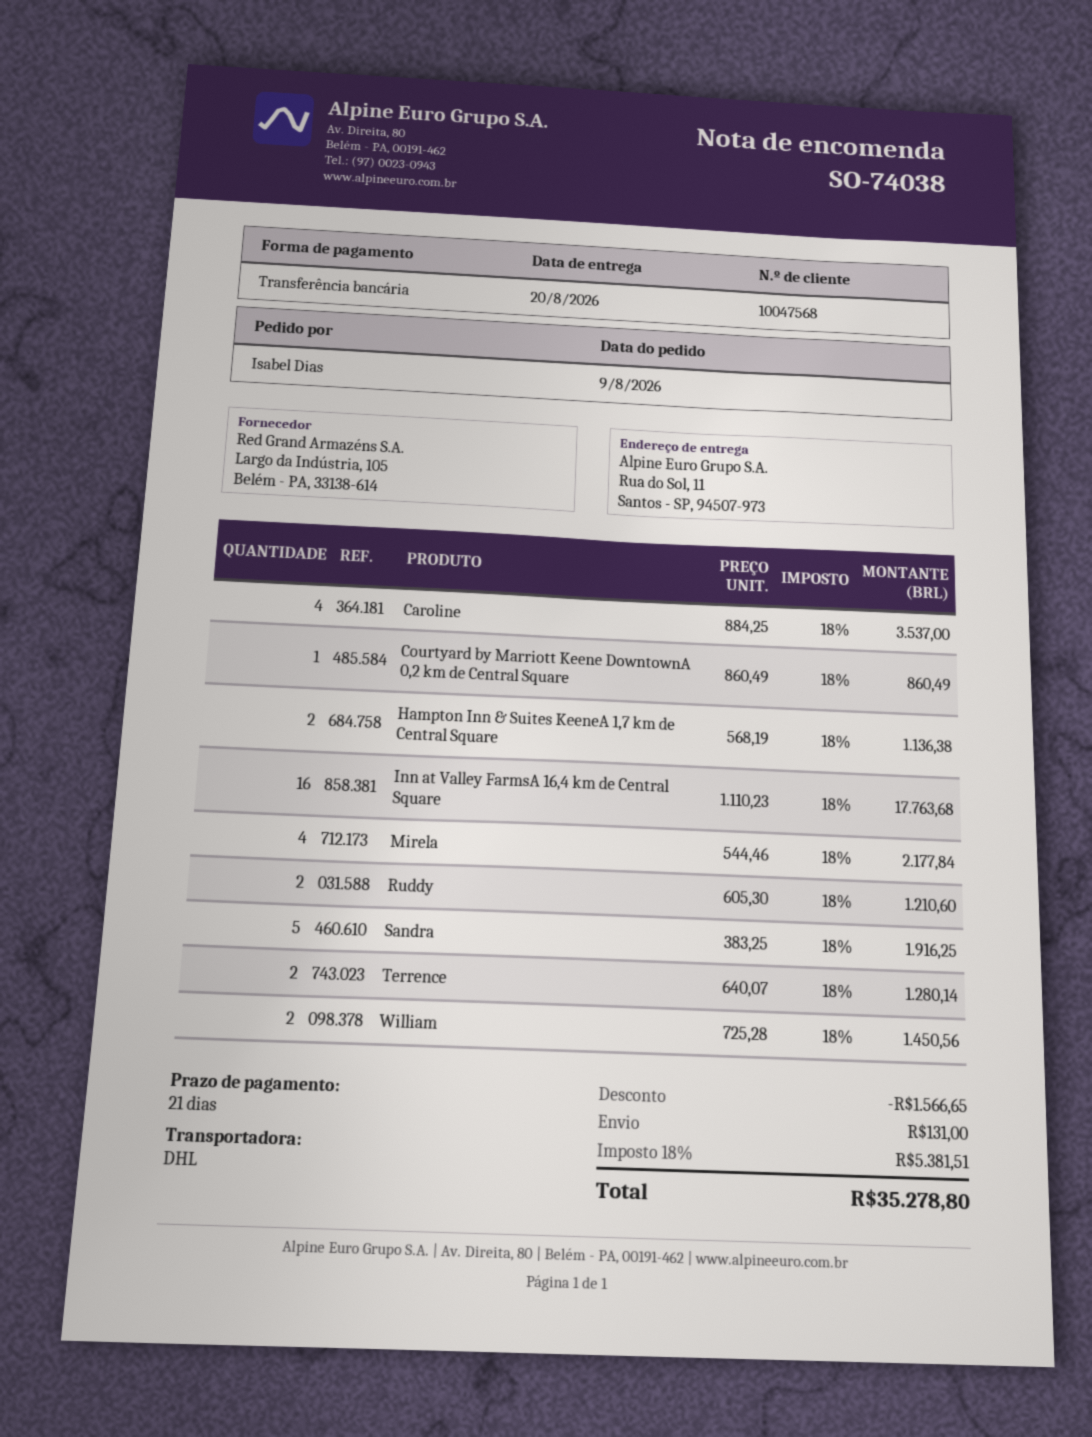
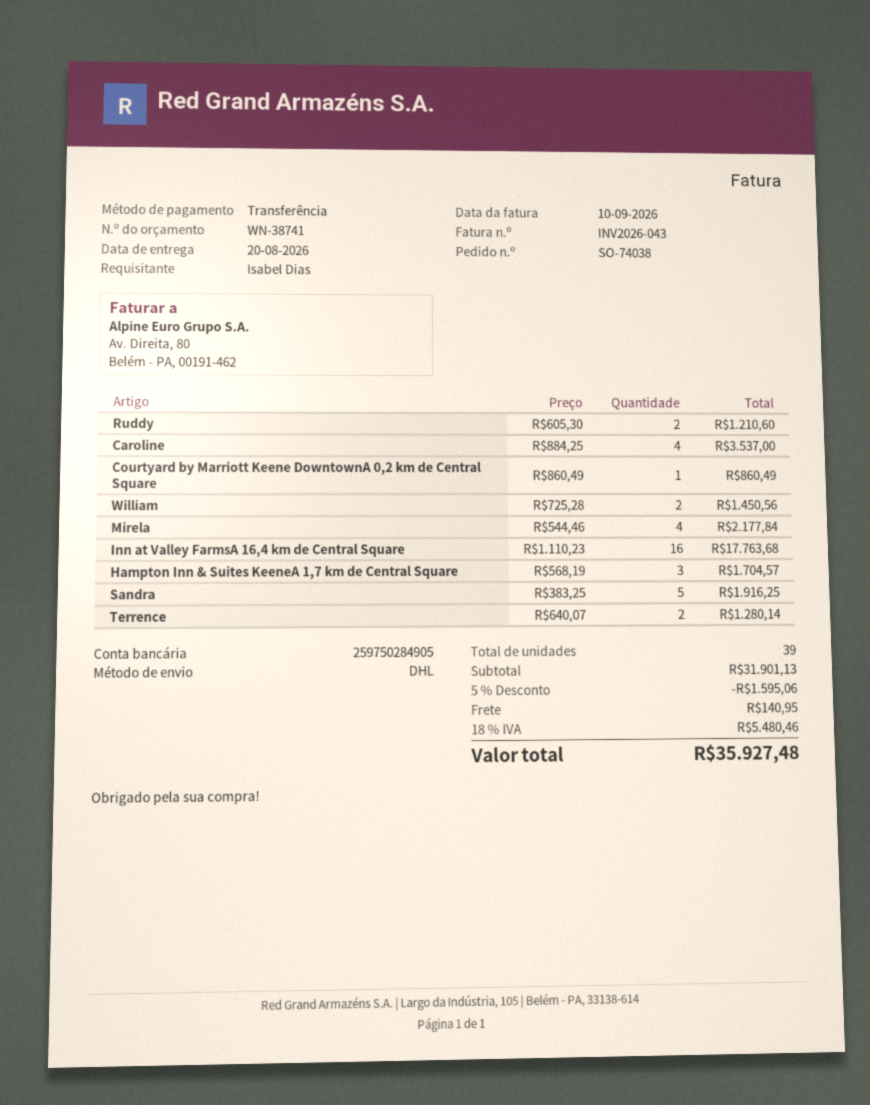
Hampton Inn & Suites KeeneA 1,7 km de Central Square: 2 x 568.19 = 1136.38 -> 3 x 568.19 = 1704.57
discount: 1566.65 -> 1595.06
shipping: 131.00 -> 140.95
tax: 18% = 5381.51 -> 18% = 5480.46
total: 35278.80 -> 35927.48

